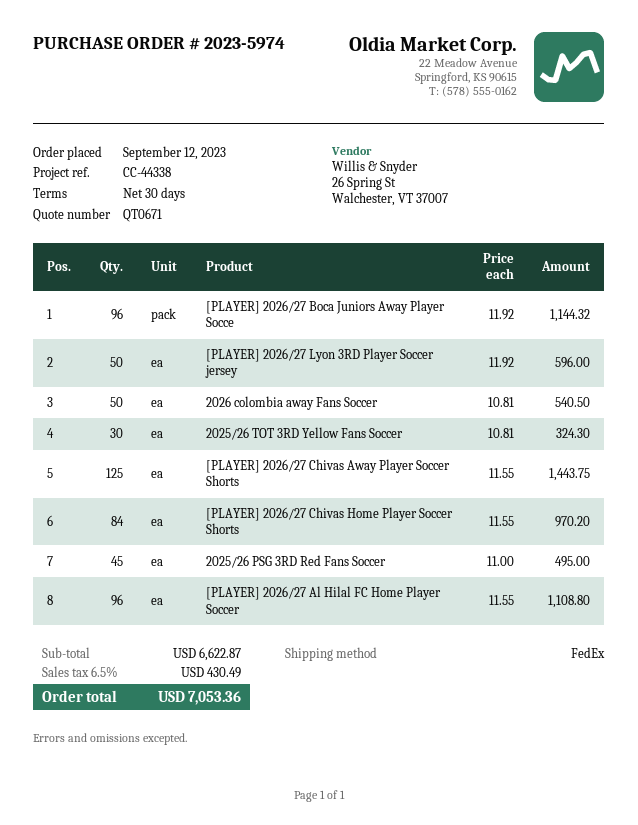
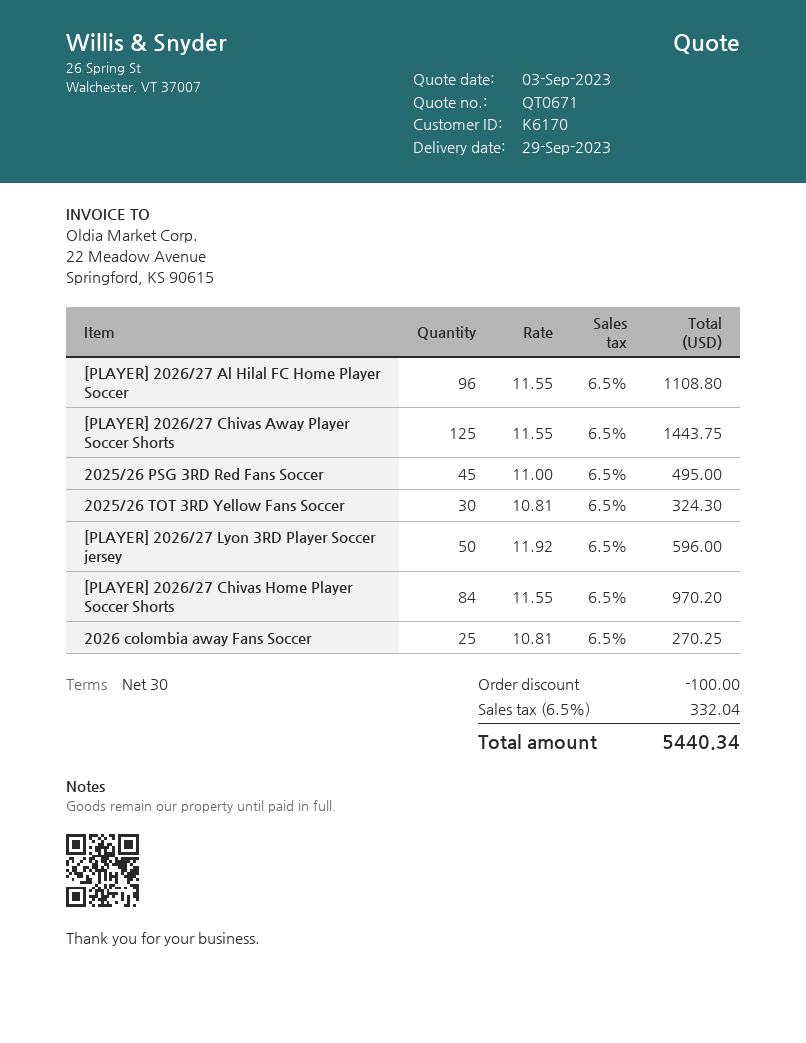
[PLAYER] 2026/27 Boca Juniors Away Player Socce: 96 x 11.92 = 1144.32 -> none
2026 colombia away Fans Soccer: 50 x 10.81 = 540.50 -> 25 x 10.81 = 270.25
discount: none -> 100.00
tax: 6.5% = 430.49 -> 6.5% = 332.04
total: 7053.36 -> 5440.34

